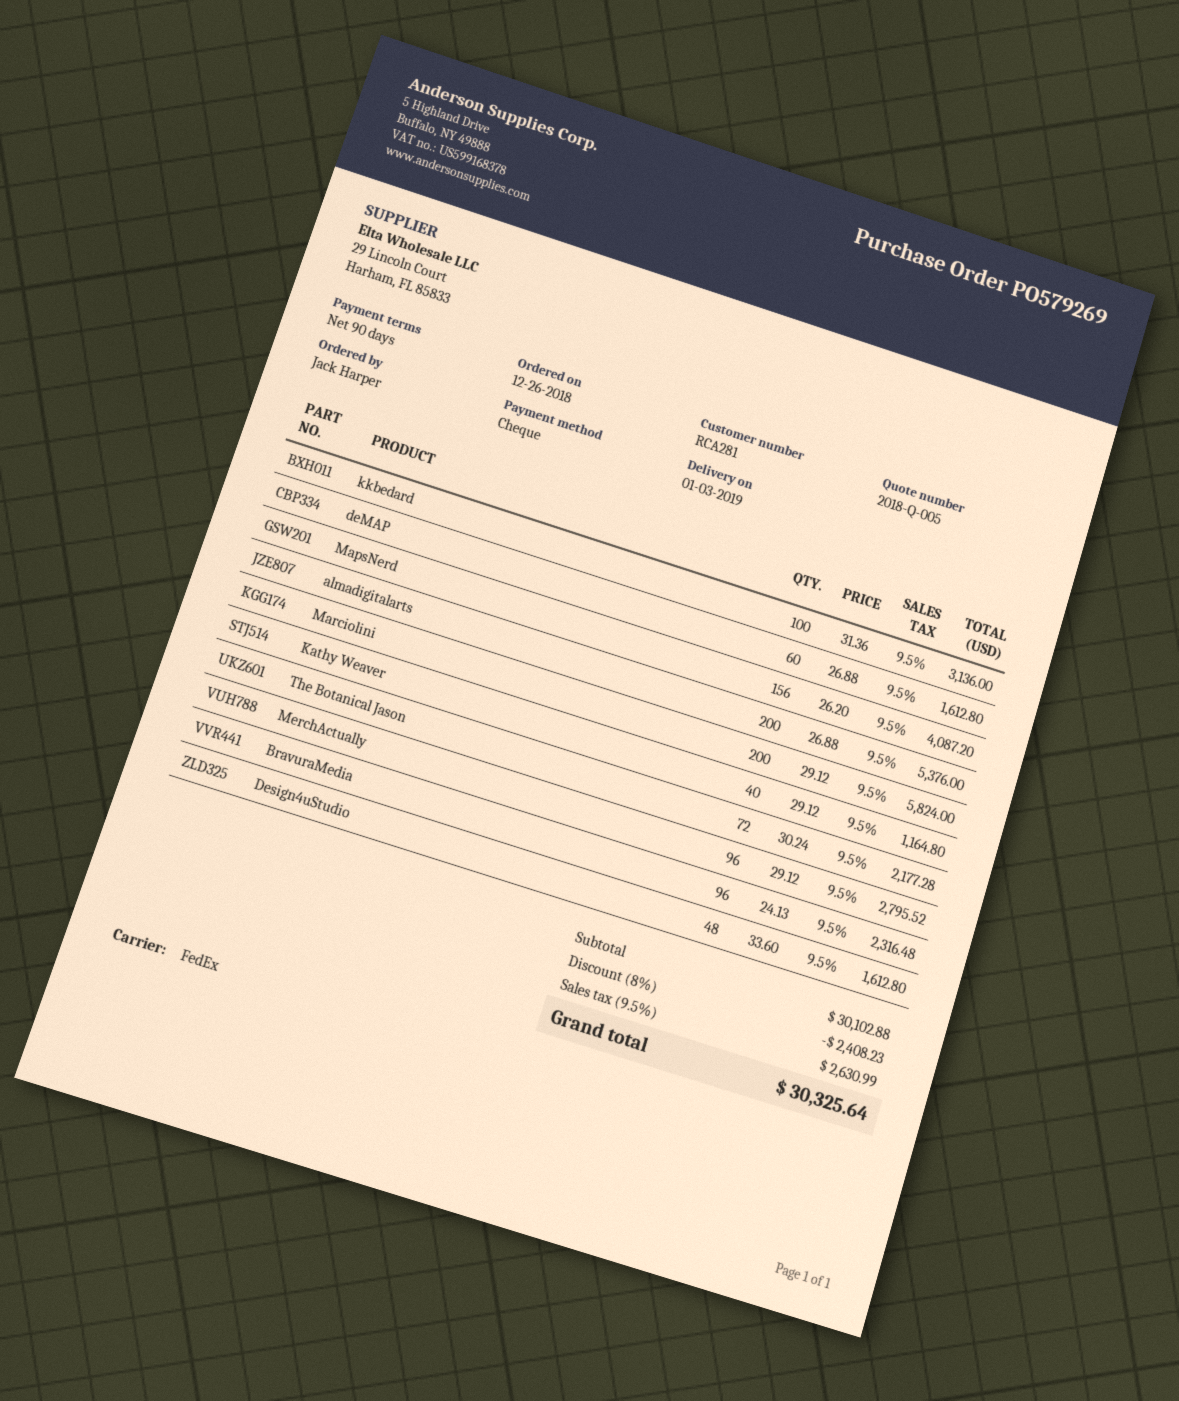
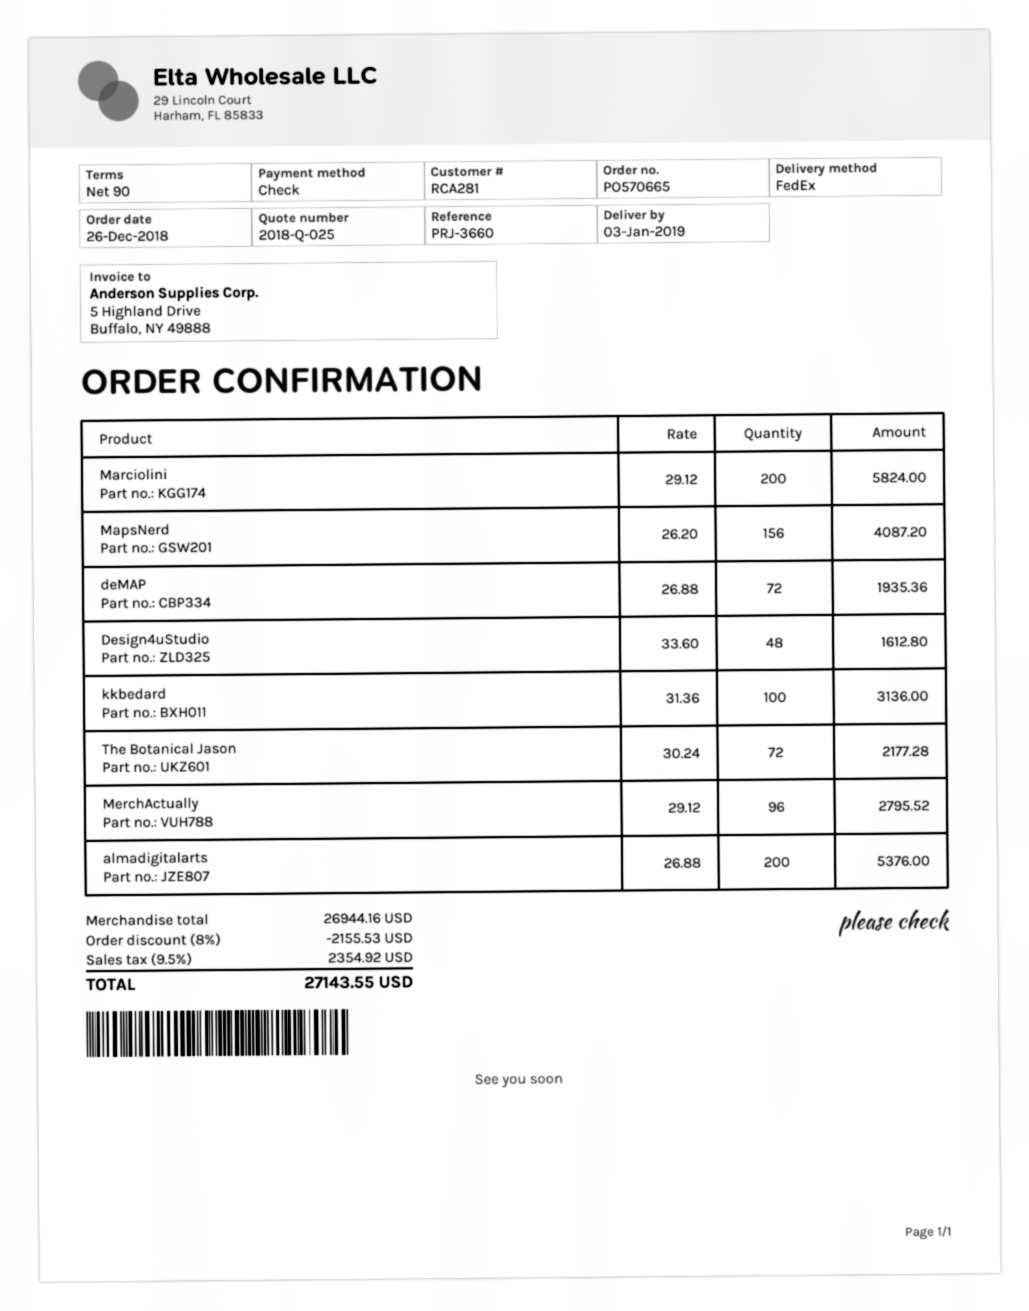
quote number: 2018-Q-005 -> 2018-Q-025
order number: PO579269 -> PO570665
deMAP: 60 x 26.88 = 1612.80 -> 72 x 26.88 = 1935.36
Kathy Weaver: 40 x 29.12 = 1164.80 -> none
BravuraMedia: 96 x 24.13 = 2316.48 -> none
subtotal: 30102.88 -> 26944.16
discount: 8% = 2408.23 -> 8% = 2155.53
tax: 9.5% = 2630.99 -> 9.5% = 2354.92
total: 30325.64 -> 27143.55

